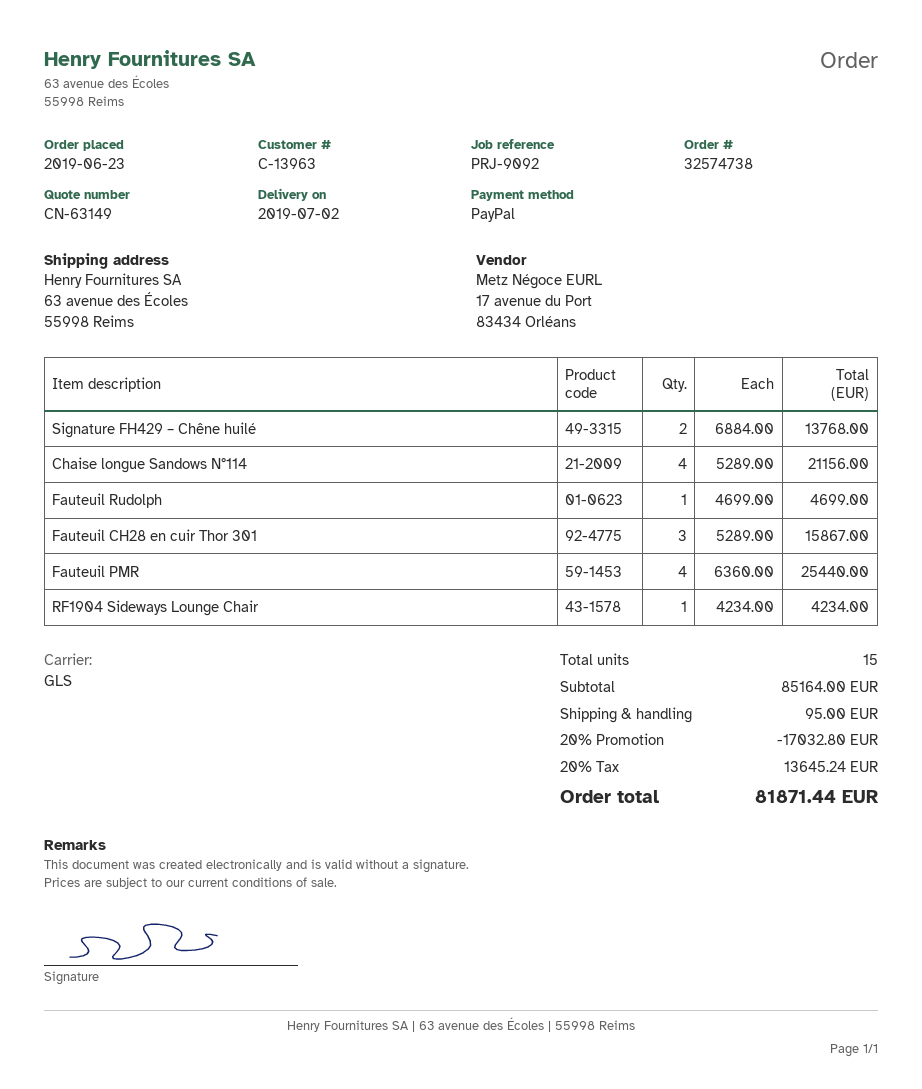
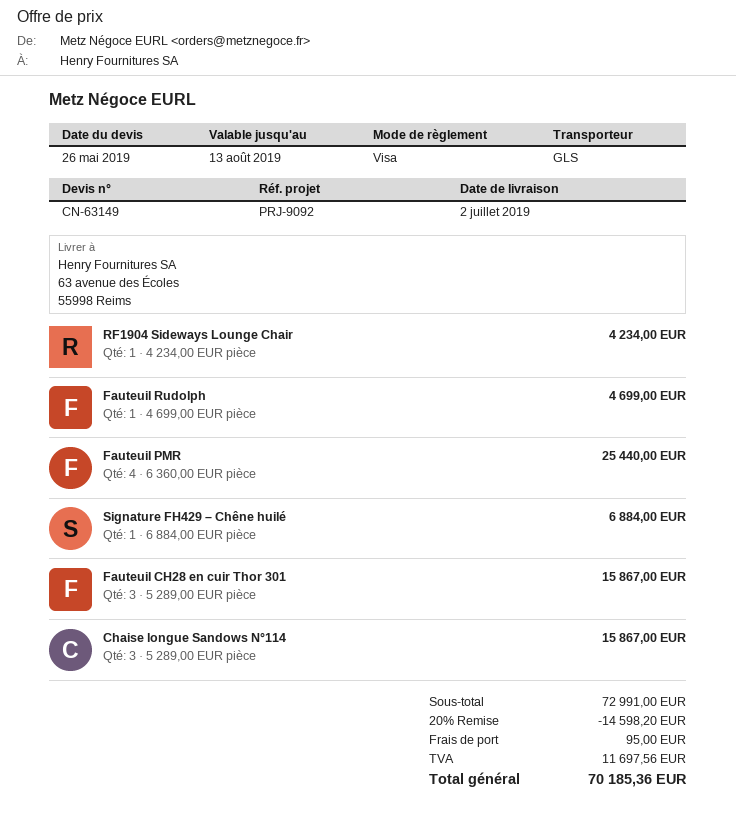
payment method: PayPal -> Visa
Signature FH429 – Chêne huilé: 2 x 6884.00 = 13768.00 -> 1 x 6884.00 = 6884.00
Chaise longue Sandows N°114: 4 x 5289.00 = 21156.00 -> 3 x 5289.00 = 15867.00
subtotal: 85164.00 -> 72991.00
discount: 20% = 17032.80 -> 20% = 14598.20
tax: 13645.24 -> 11697.56
total: 81871.44 -> 70185.36

